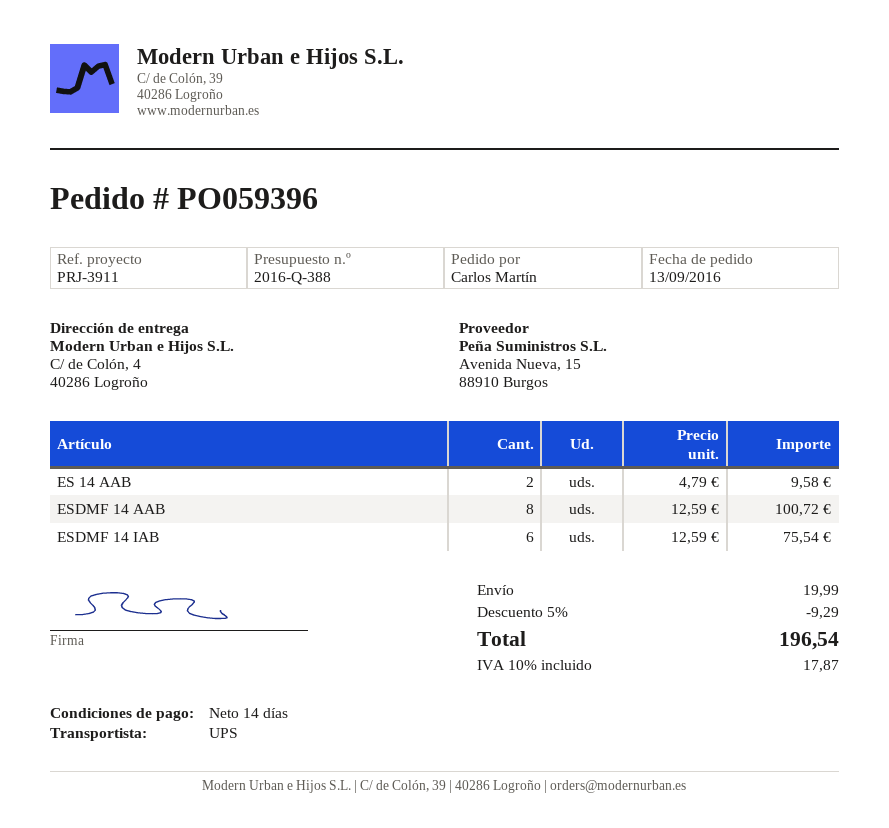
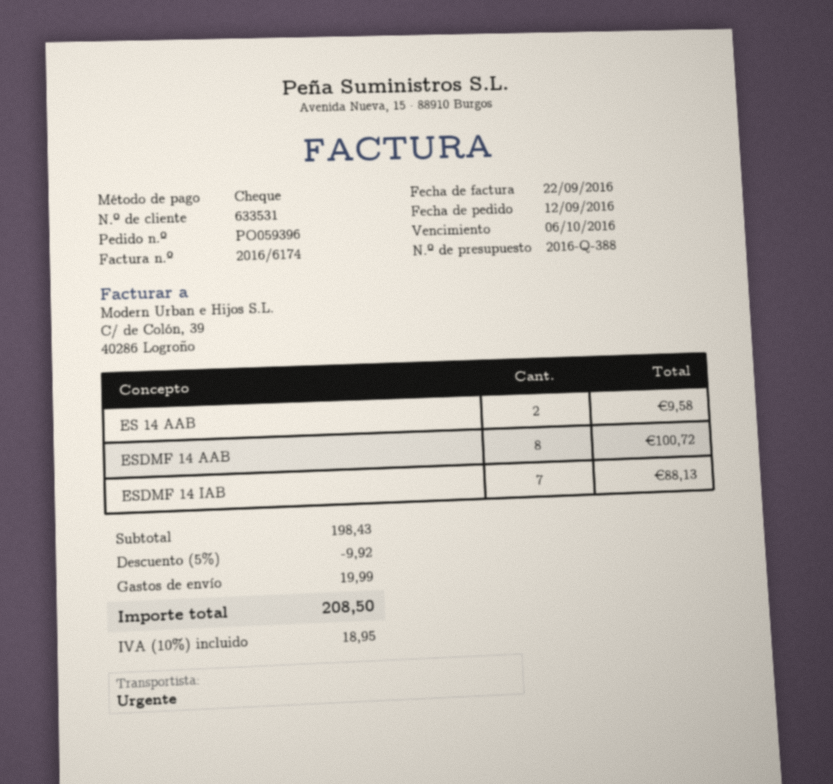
order date: 2016-09-13 -> 2016-09-12
shipping method: UPS -> express
ESDMF 14 IAB: 6 for 75.54 -> 7 for 88.13
discount: 5% = 9.29 -> 5% = 9.92
tax: 10% = 17.87 -> 10% = 18.95
total: 196.54 -> 208.50

